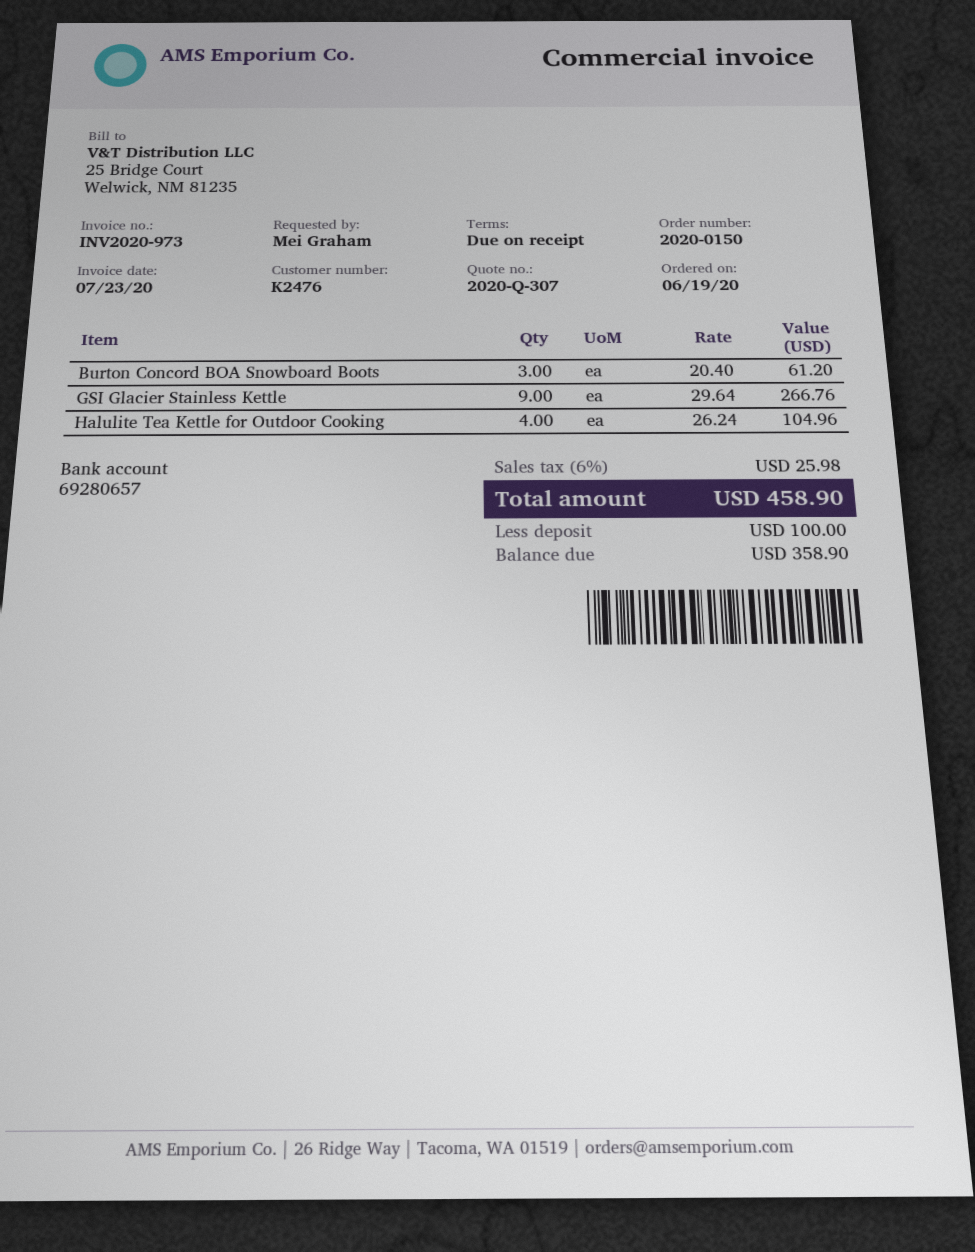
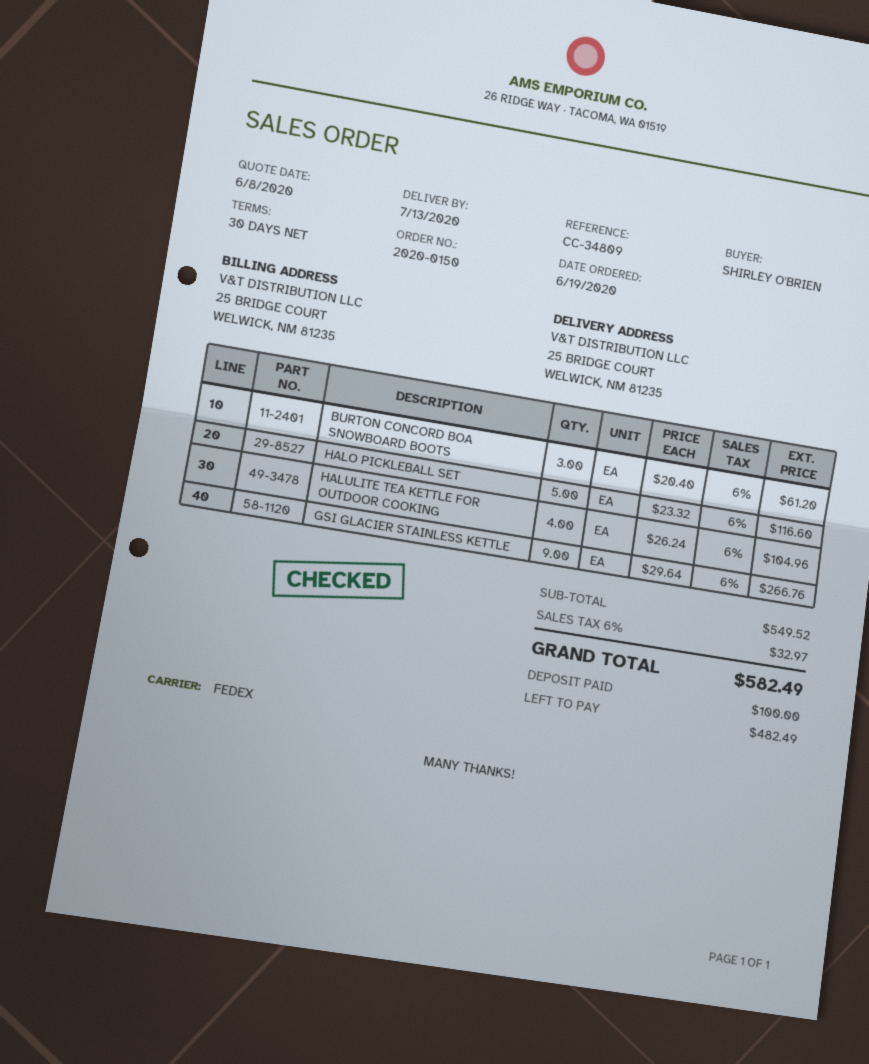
payment terms: on receipt -> 30 days
ordered by: Mei Graham -> SHIRLEY O'BRIEN
HALO PICKLEBALL SET: none -> 5 x 23.32 = 116.60
tax: 6% = 25.98 -> 6% = 32.97
total: 458.90 -> 582.49
balance: 358.90 -> 482.49

